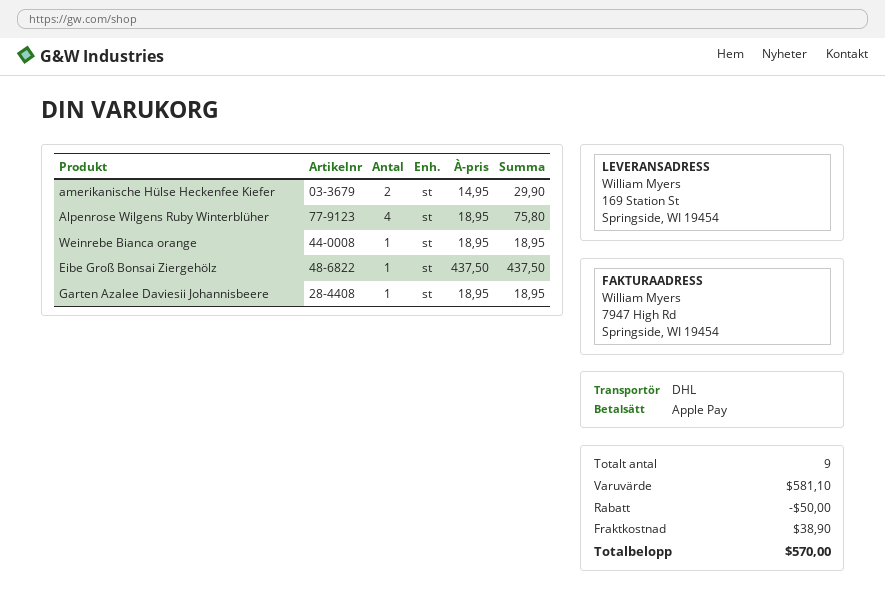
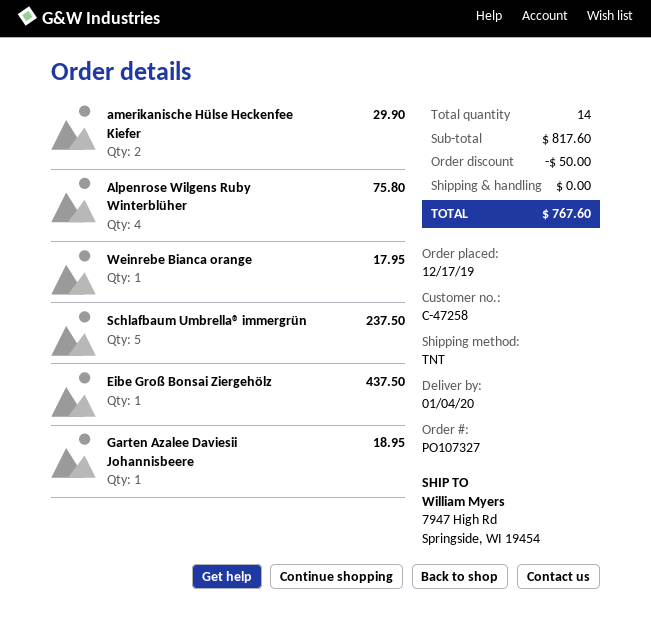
shipping method: DHL -> TNT
ship to: 169 Station St, Springside, WI 19454 -> 7947 High Rd, Springside, WI 19454
Weinrebe Bianca orange: 1 for 18.95 -> 1 for 17.95
Schlafbaum Umbrella® immergrün: none -> 5 for 237.50
total quantity: 9 -> 14
subtotal: 581.10 -> 817.60
shipping: 38.90 -> 0.00
total: 570.00 -> 767.60

